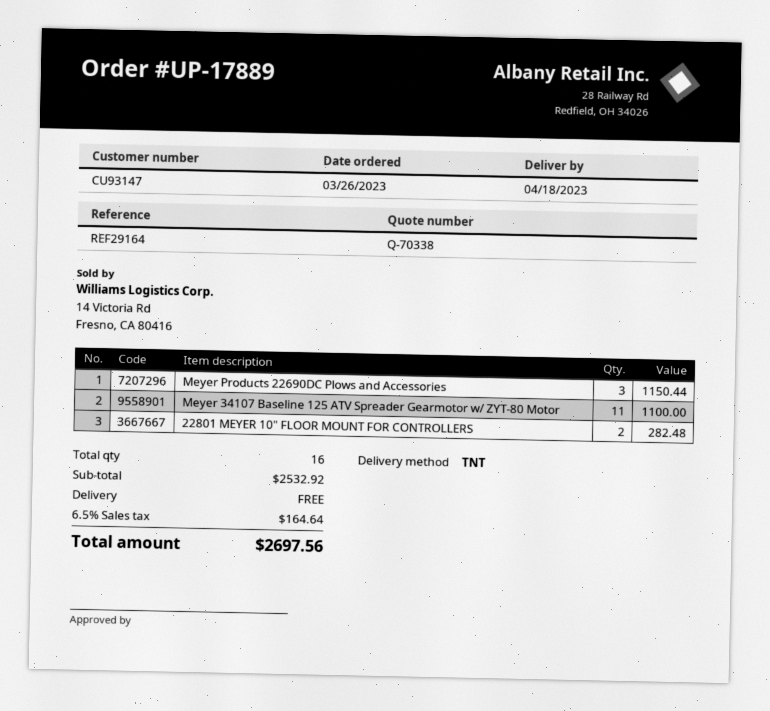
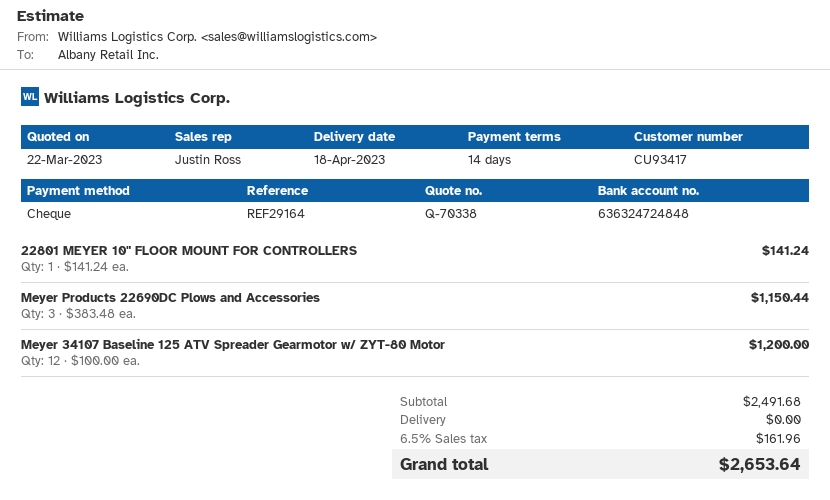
customer number: CU93147 -> CU93417
Meyer 34107 Baseline 125 ATV Spreader Gearmotor w/ ZYT-80 Motor: 11 for 1100.00 -> 12 for 1200.00
22801 MEYER 10" FLOOR MOUNT FOR CONTROLLERS: 2 for 282.48 -> 1 for 141.24
subtotal: 2532.92 -> 2491.68
tax: 6.5% = 164.64 -> 6.5% = 161.96
total: 2697.56 -> 2653.64

